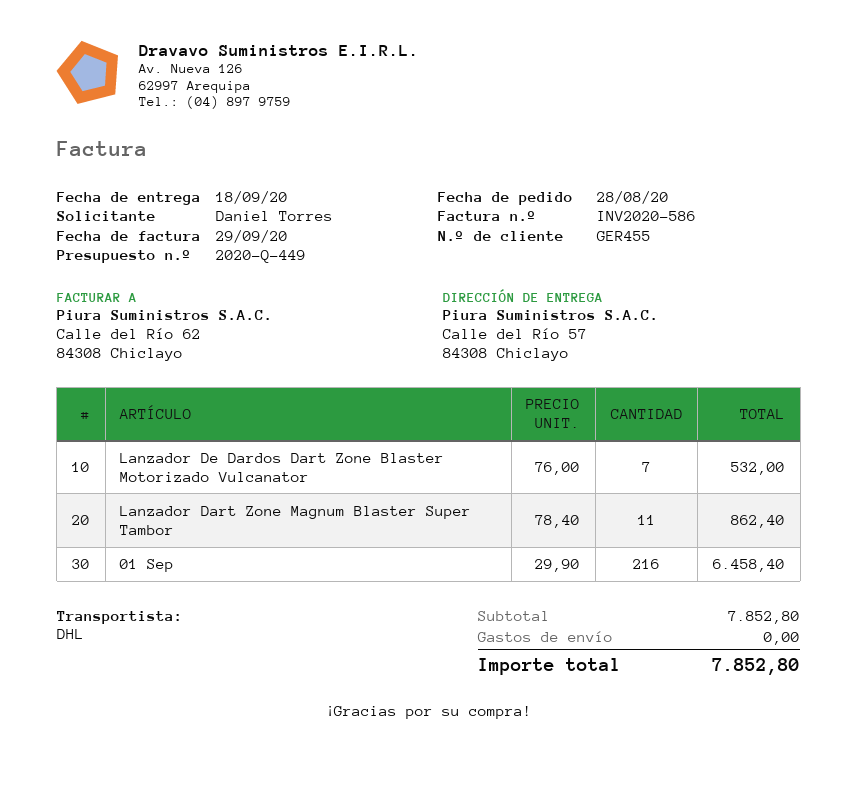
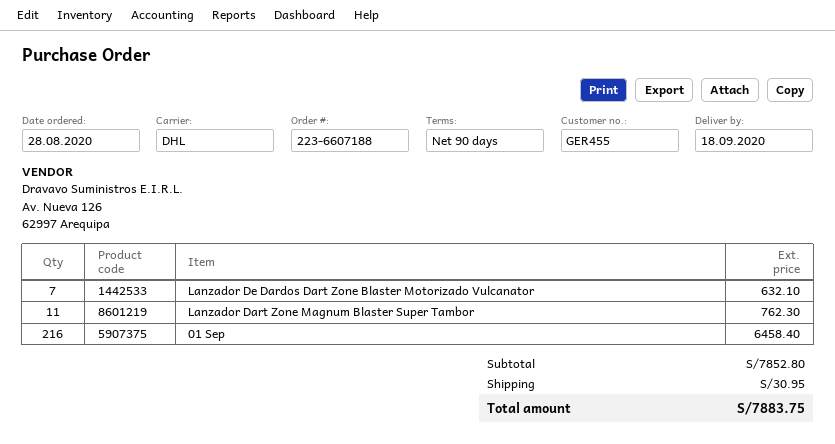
Lanzador De Dardos Dart Zone Blaster Motorizado Vulcanator: 7 for 532.00 -> 7 for 632.10
Lanzador Dart Zone Magnum Blaster Super Tambor: 11 for 862.40 -> 11 for 762.30
shipping: 0.00 -> 30.95
total: 7852.80 -> 7883.75

